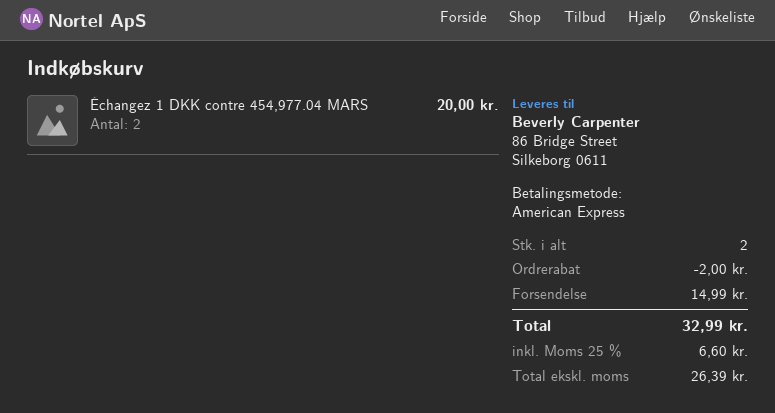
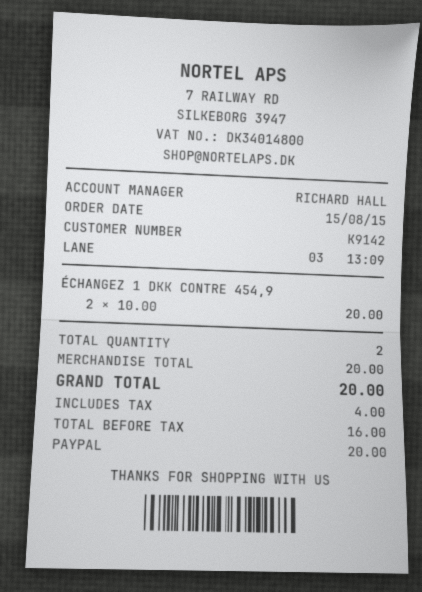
payment method: American Express -> PayPal
discount: 2.00 -> none
shipping: 14.99 -> none
net: 26.39 -> 16.00
tax: 6.60 -> 4.00
total: 32.99 -> 20.00

